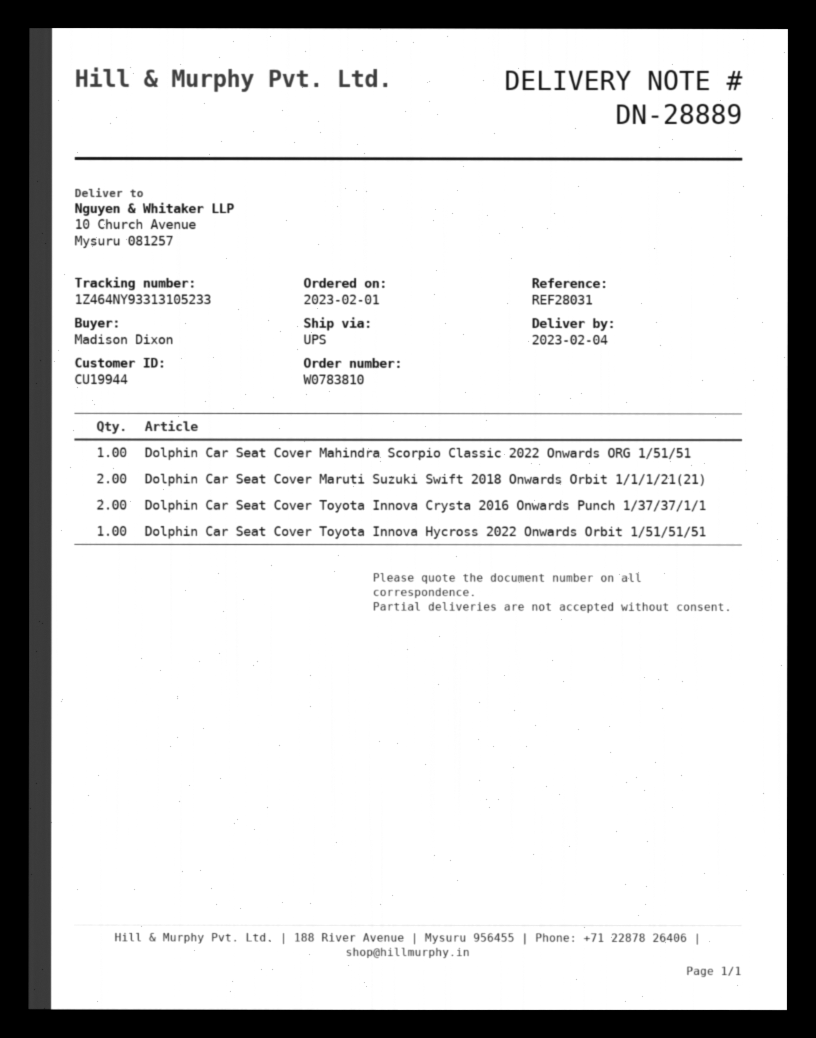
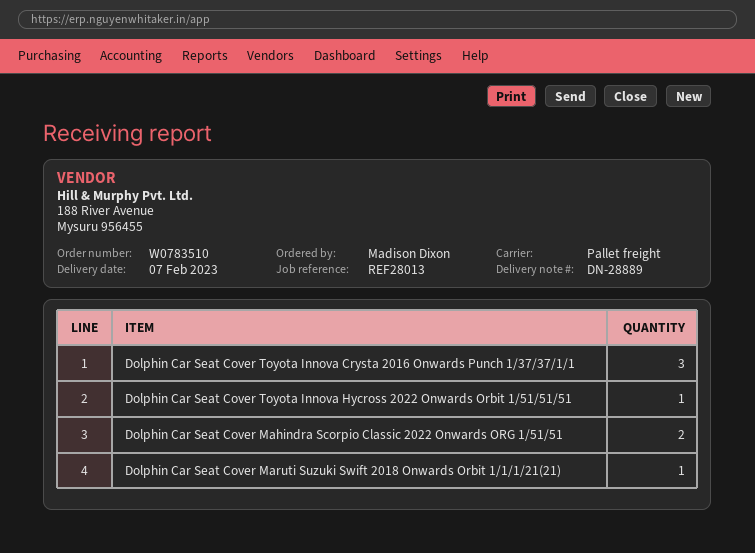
order number: W0783810 -> W0783510
delivery date: 2023-02-04 -> 2023-02-07
reference: REF28031 -> REF28013
shipping method: UPS -> pallet freight
Dolphin Car Seat Cover Mahindra Scorpio Classic 2022 Onwards ORG 1/51/51: 1 -> 2
Dolphin Car Seat Cover Maruti Suzuki Swift 2018 Onwards Orbit 1/1/1/21(21): 2 -> 1
Dolphin Car Seat Cover Toyota Innova Crysta 2016 Onwards Punch 1/37/37/1/1: 2 -> 3

